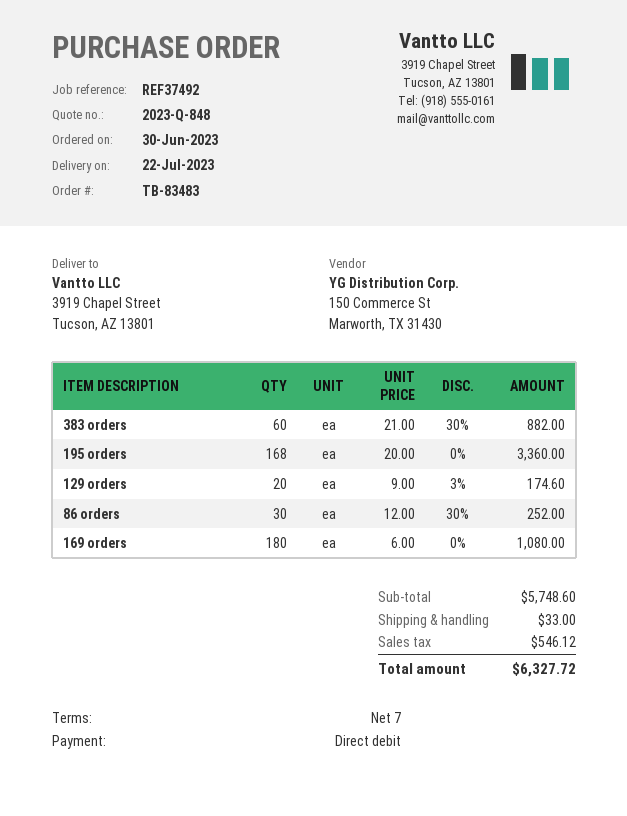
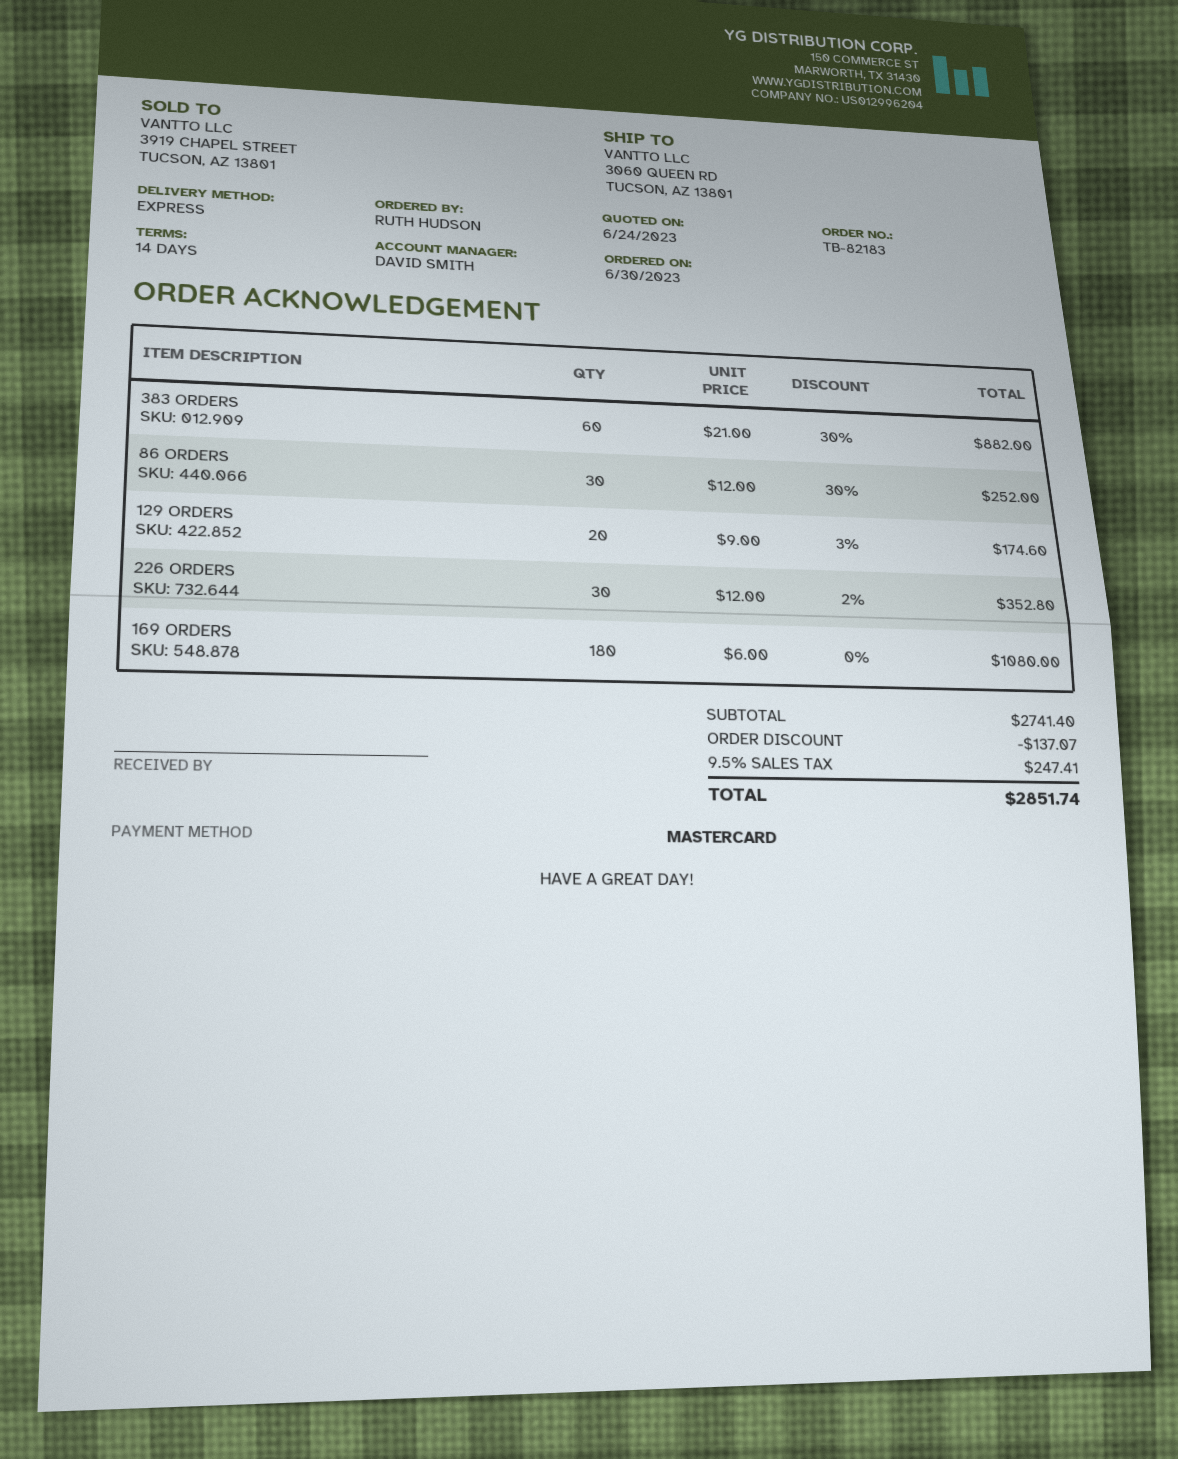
order number: TB-83483 -> TB-82183
payment terms: 7 days -> 14 days
payment method: direct debit -> Mastercard
ship to: 3919 Chapel Street, Tucson, AZ 13801 -> 3060 QUEEN RD, TUCSON, AZ 13801
195 orders: 168 x 20.00 = 3360.00 -> none
226 ORDERS: none -> 30 x 12.00 - 2% = 352.80
subtotal: 5748.60 -> 2741.40
discount: none -> 137.07
shipping: 33.00 -> none
tax: 546.12 -> 247.41
total: 6327.72 -> 2851.74

